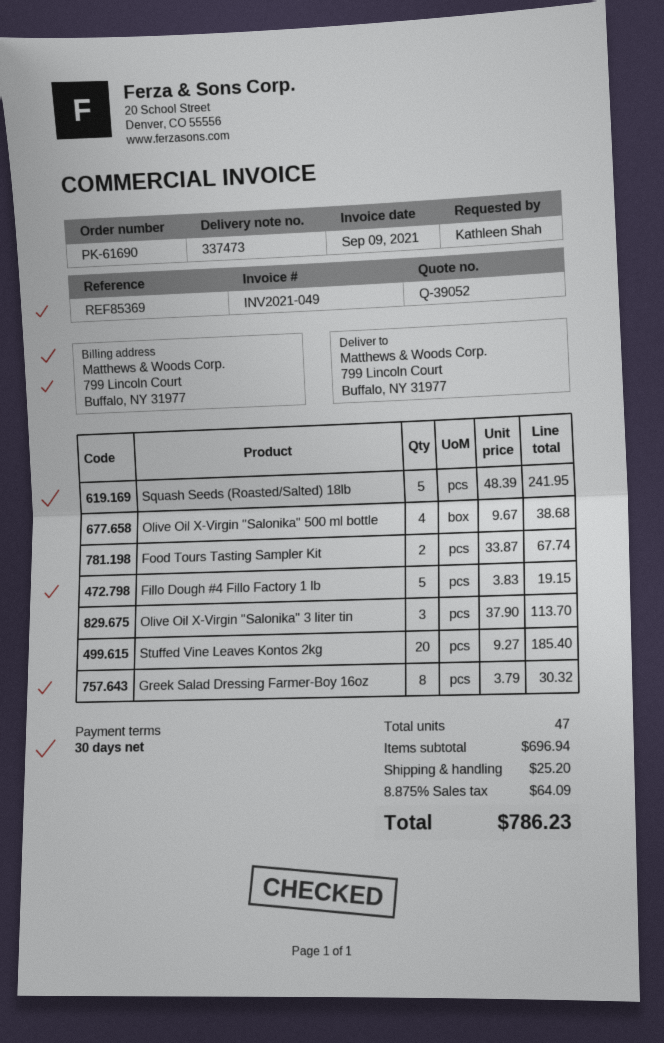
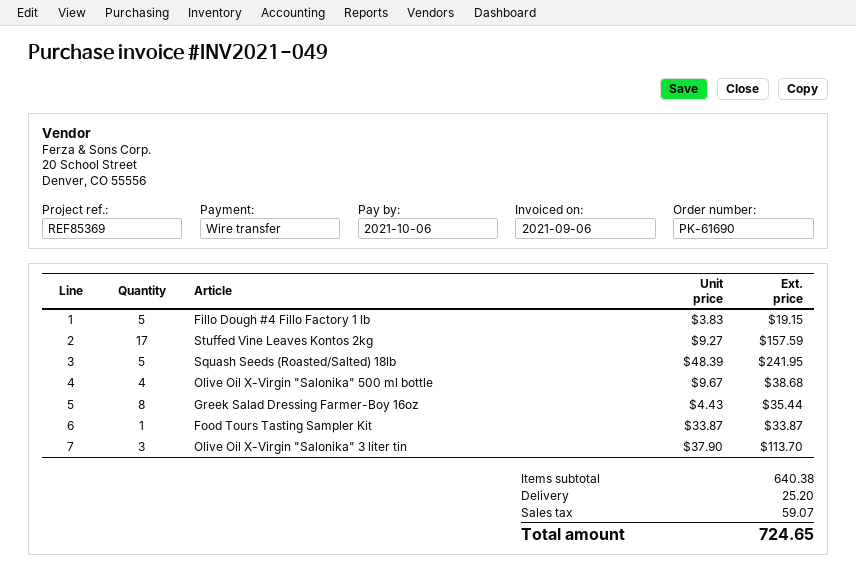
invoice date: 2021-09-09 -> 2021-09-06
Food Tours Tasting Sampler Kit: 2 x 33.87 = 67.74 -> 1 x 33.87 = 33.87
Stuffed Vine Leaves Kontos 2kg: 20 x 9.27 = 185.40 -> 17 x 9.27 = 157.59
Greek Salad Dressing Farmer-Boy 16oz: 8 x 3.79 = 30.32 -> 8 x 4.43 = 35.44
subtotal: 696.94 -> 640.38
tax: 64.09 -> 59.07
total: 786.23 -> 724.65

